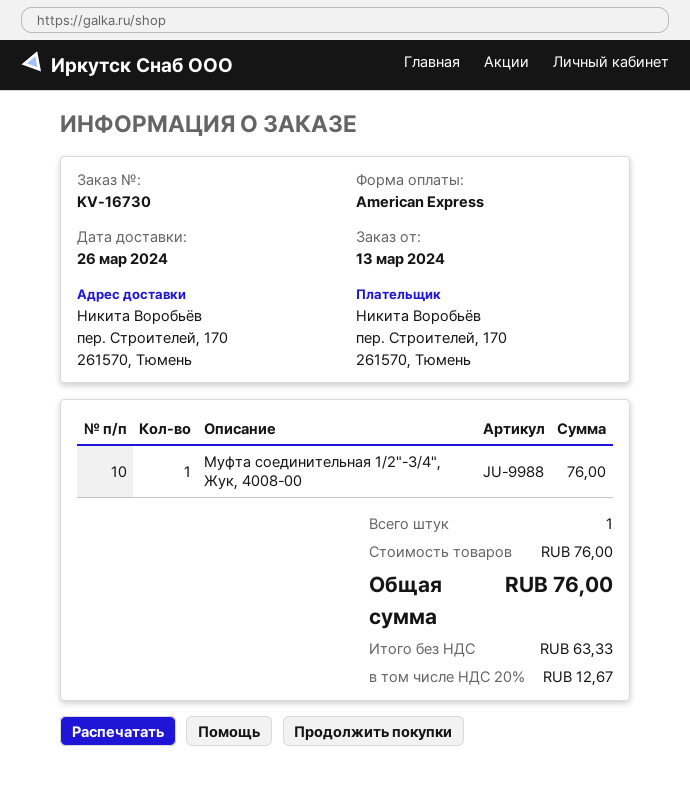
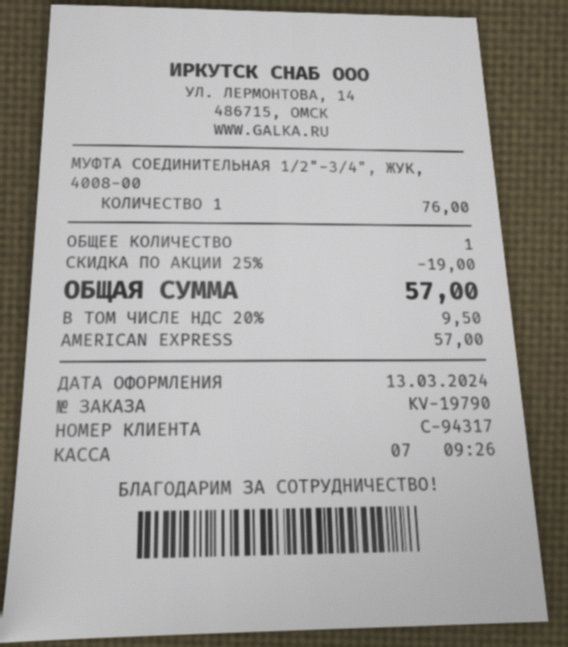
order number: KV-16730 -> KV-19790
discount: none -> 25% = 19.00
tax: 20% = 12.67 -> 20% = 9.50
total: 76.00 -> 57.00

